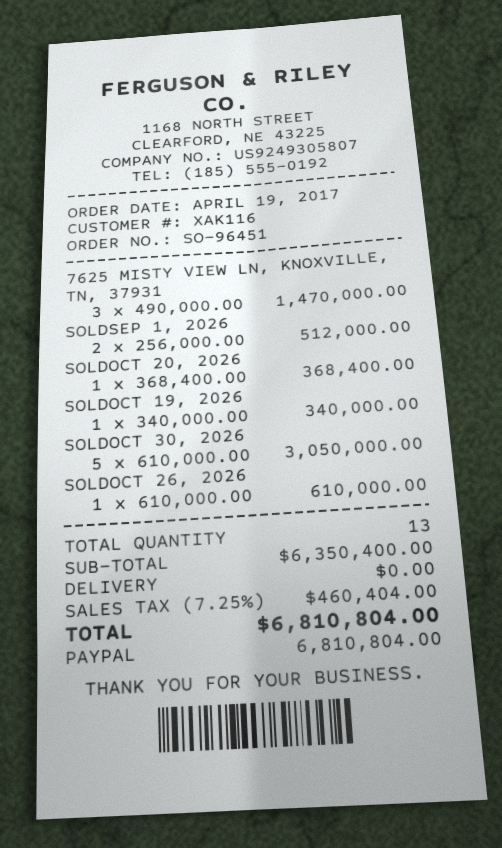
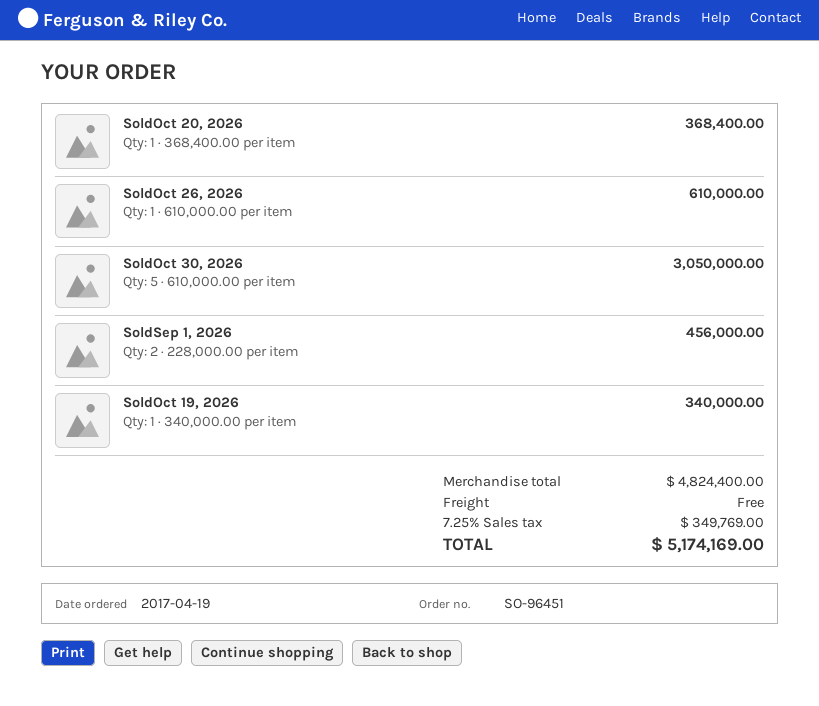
7625 MISTY VIEW LN, KNOXVILLE, TN, 37931: 3 x 490000.00 = 1470000.00 -> none
SOLDSEP 1, 2026: 2 x 256000.00 = 512000.00 -> 2 x 228000.00 = 456000.00
subtotal: 6350400.00 -> 4824400.00
tax: 7.25% = 460404.00 -> 7.25% = 349769.00
total: 6810804.00 -> 5174169.00

